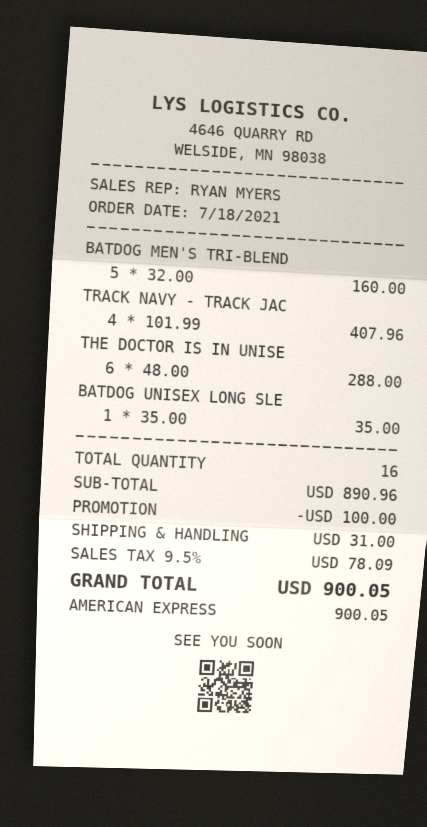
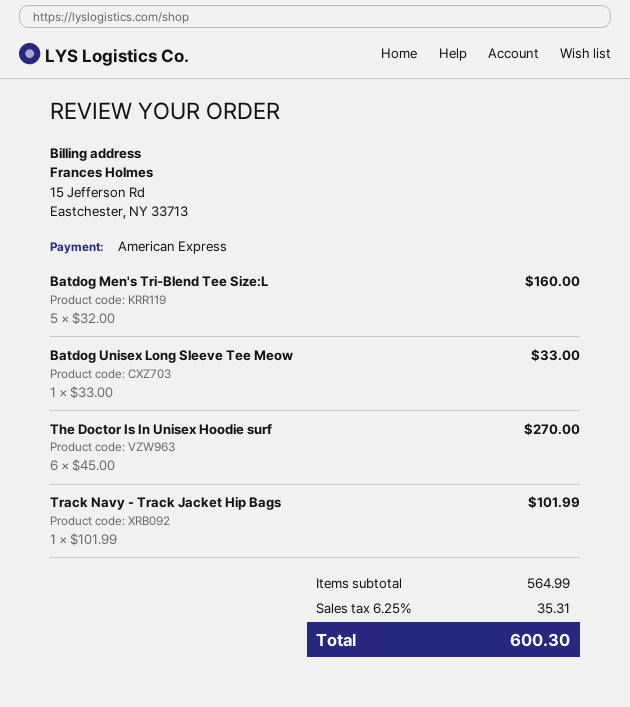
TRACK NAVY - TRACK JAC: 4 x 101.99 = 407.96 -> 1 x 101.99 = 101.99
THE DOCTOR IS IN UNISE: 6 x 48.00 = 288.00 -> 6 x 45.00 = 270.00
BATDOG UNISEX LONG SLE: 1 x 35.00 = 35.00 -> 1 x 33.00 = 33.00
subtotal: 890.96 -> 564.99
discount: 100.00 -> none
shipping: 31.00 -> none
tax: 9.5% = 78.09 -> 6.25% = 35.31
total: 900.05 -> 600.30

